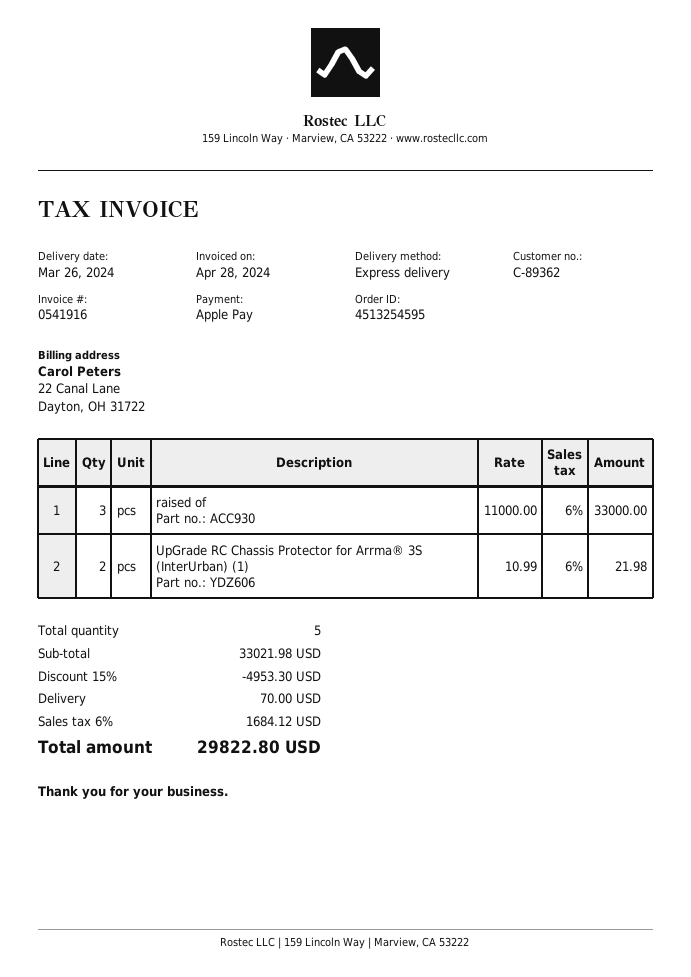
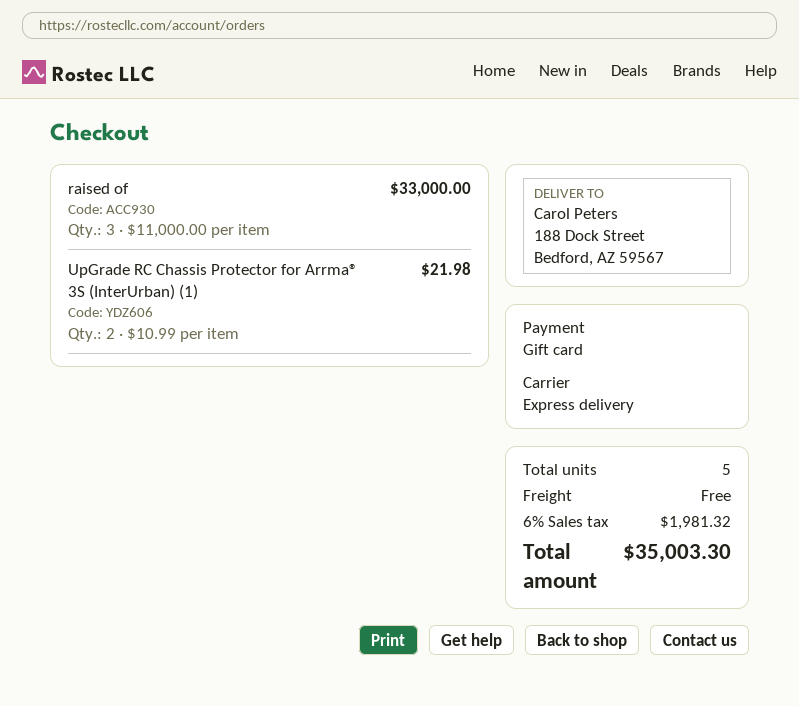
payment method: Apple Pay -> gift card
discount: 15% = 4953.30 -> none
shipping: 70.00 -> 0.00
tax: 6% = 1684.12 -> 6% = 1981.32
total: 29822.80 -> 35003.30

